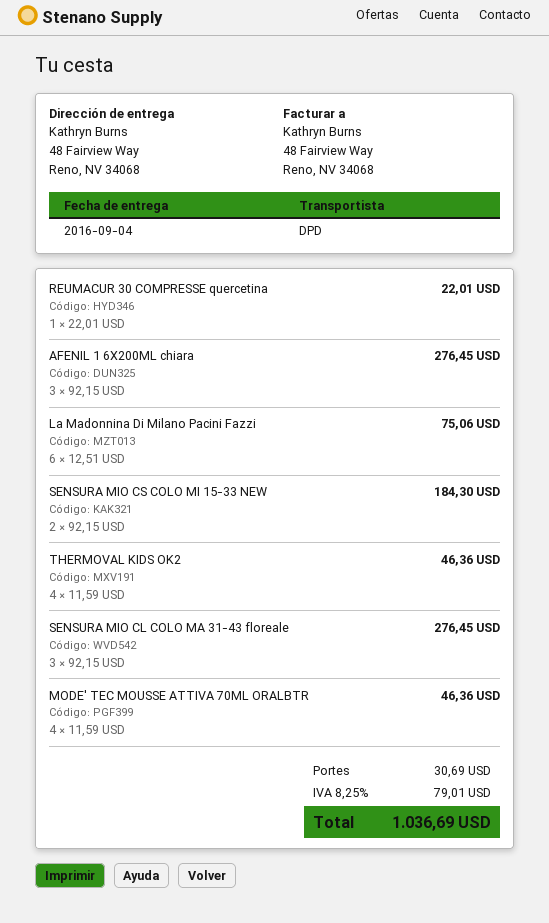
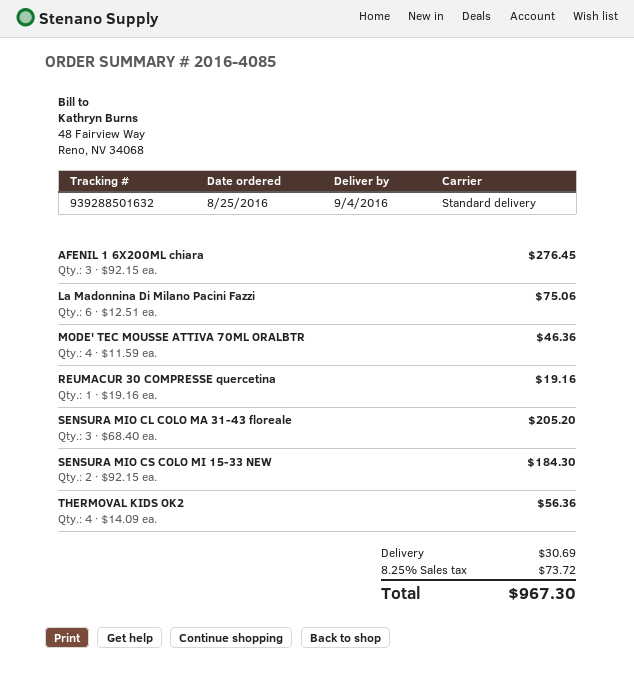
shipping method: DPD -> standard
REUMACUR 30 COMPRESSE quercetina: 1 x 22.01 = 22.01 -> 1 x 19.16 = 19.16
THERMOVAL KIDS OK2: 4 x 11.59 = 46.36 -> 4 x 14.09 = 56.36
SENSURA MIO CL COLO MA 31-43 floreale: 3 x 92.15 = 276.45 -> 3 x 68.40 = 205.20
tax: 8.25% = 79.01 -> 8.25% = 73.72
total: 1036.69 -> 967.30

